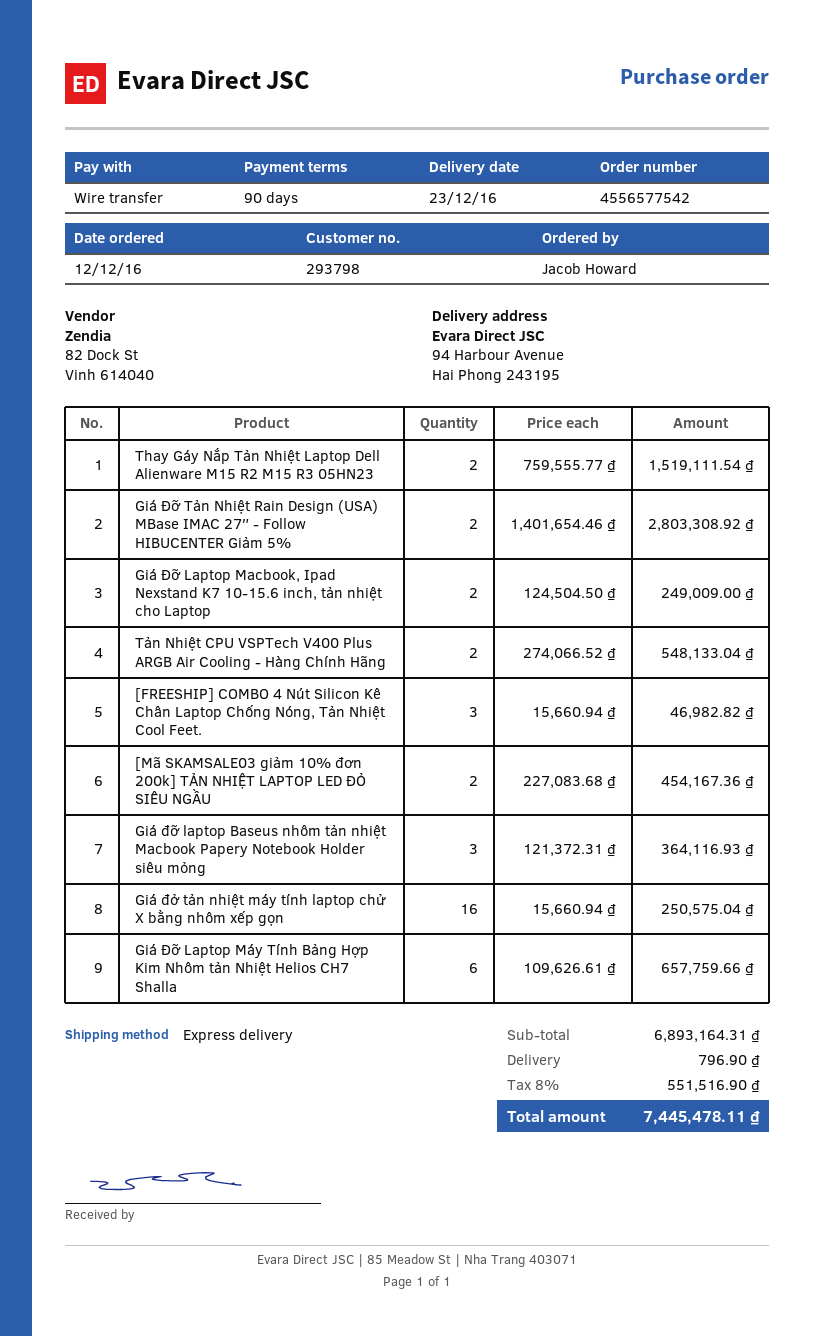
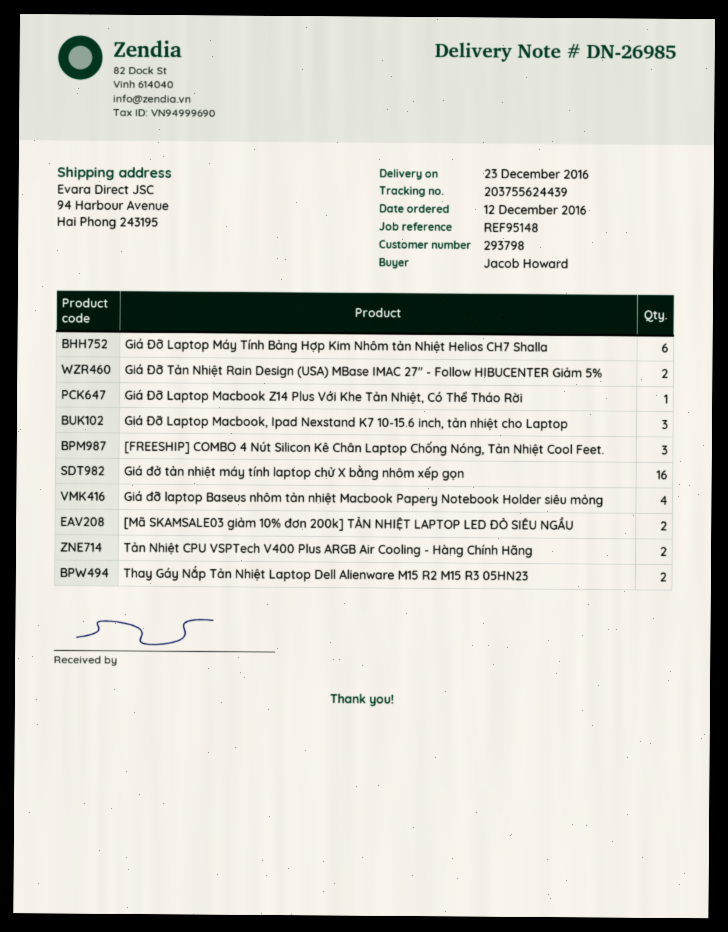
Giá Đỡ Laptop Macbook, Ipad Nexstand K7 10-15.6 inch, tản nhiệt cho Laptop: 2 -> 3
Giá đỡ laptop Baseus nhôm tản nhiệt Macbook Papery Notebook Holder siêu mỏng: 3 -> 4
Giá Đỡ Laptop Macbook Z14 Plus Với Khe Tản Nhiệt, Có Thể Tháo Rời: none -> 1

